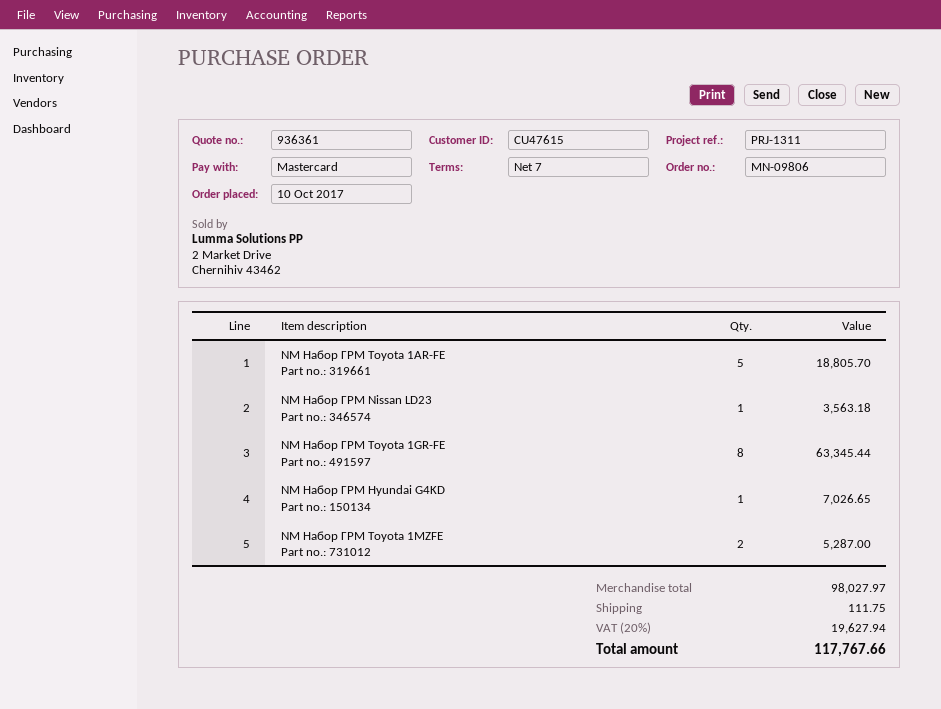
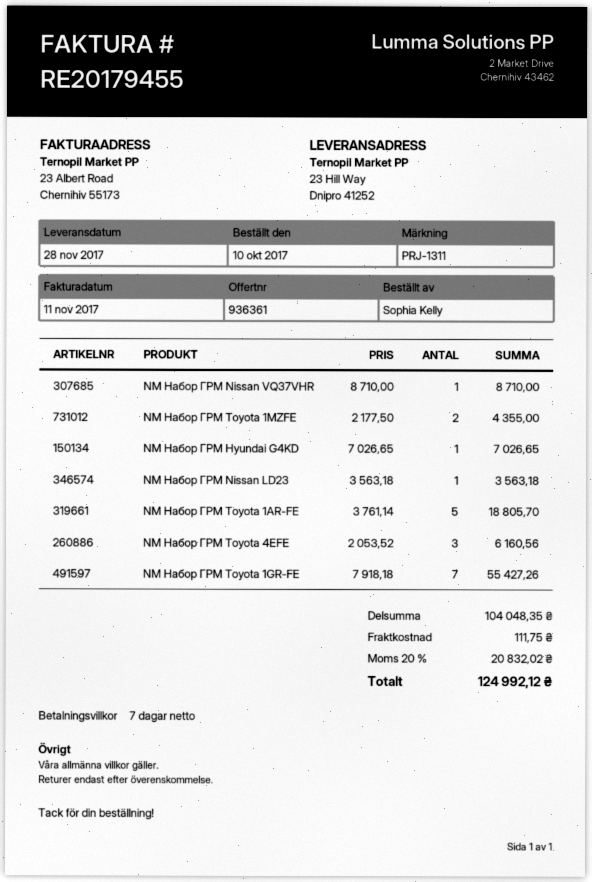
NM Набор ГРМ Toyota 1GR-FE: 8 for 63345.44 -> 7 for 55427.26
NM Набор ГРМ Toyota 1MZFE: 2 for 5287.00 -> 2 for 4355.00
NM Набор ГРМ Nissan VQ37VHR: none -> 1 for 8710.00
NM Набор ГРМ Toyota 4EFE: none -> 3 for 6160.56
subtotal: 98027.97 -> 104048.35
tax: 20% = 19627.94 -> 20% = 20832.02
total: 117767.66 -> 124992.12

